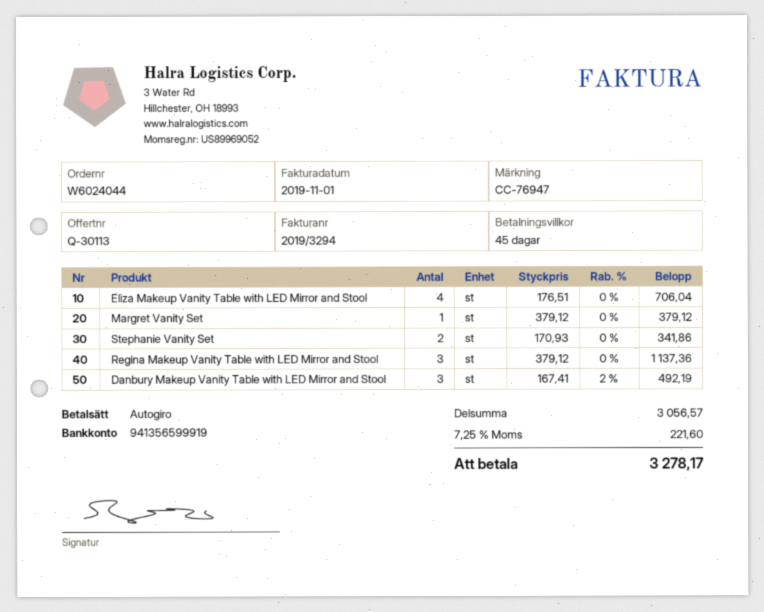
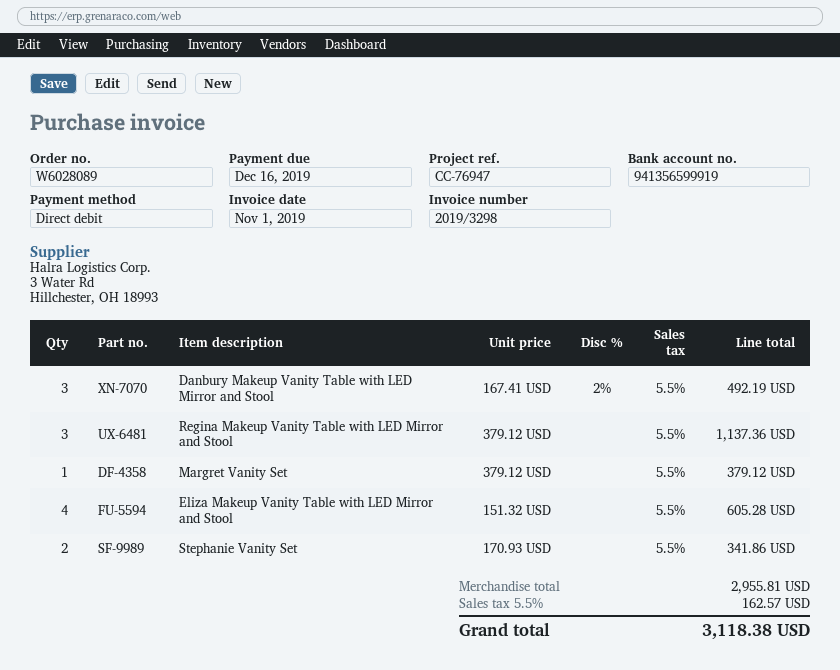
order number: W6024044 -> W6028089
invoice number: 2019/3294 -> 2019/3298
Eliza Makeup Vanity Table with LED Mirror and Stool: 4 x 176.51 = 706.04 -> 4 x 151.32 = 605.28
subtotal: 3056.57 -> 2955.81
tax: 7.25% = 221.60 -> 5.5% = 162.57
total: 3278.17 -> 3118.38

